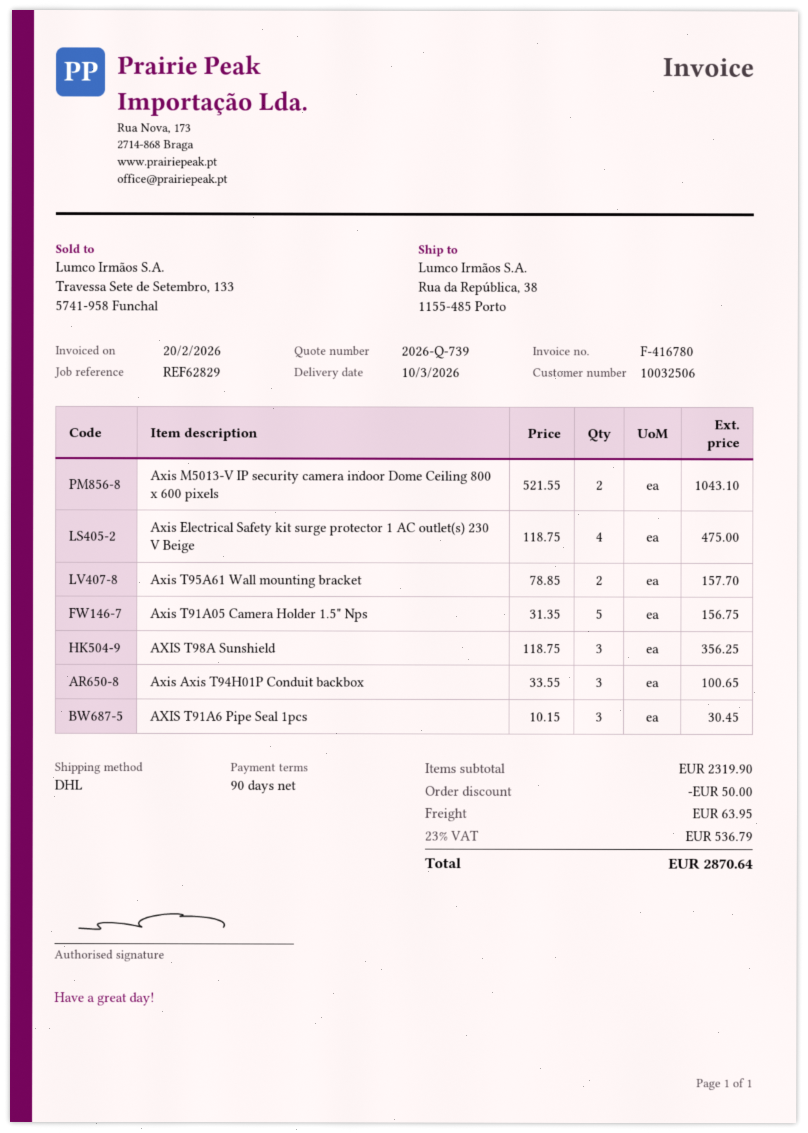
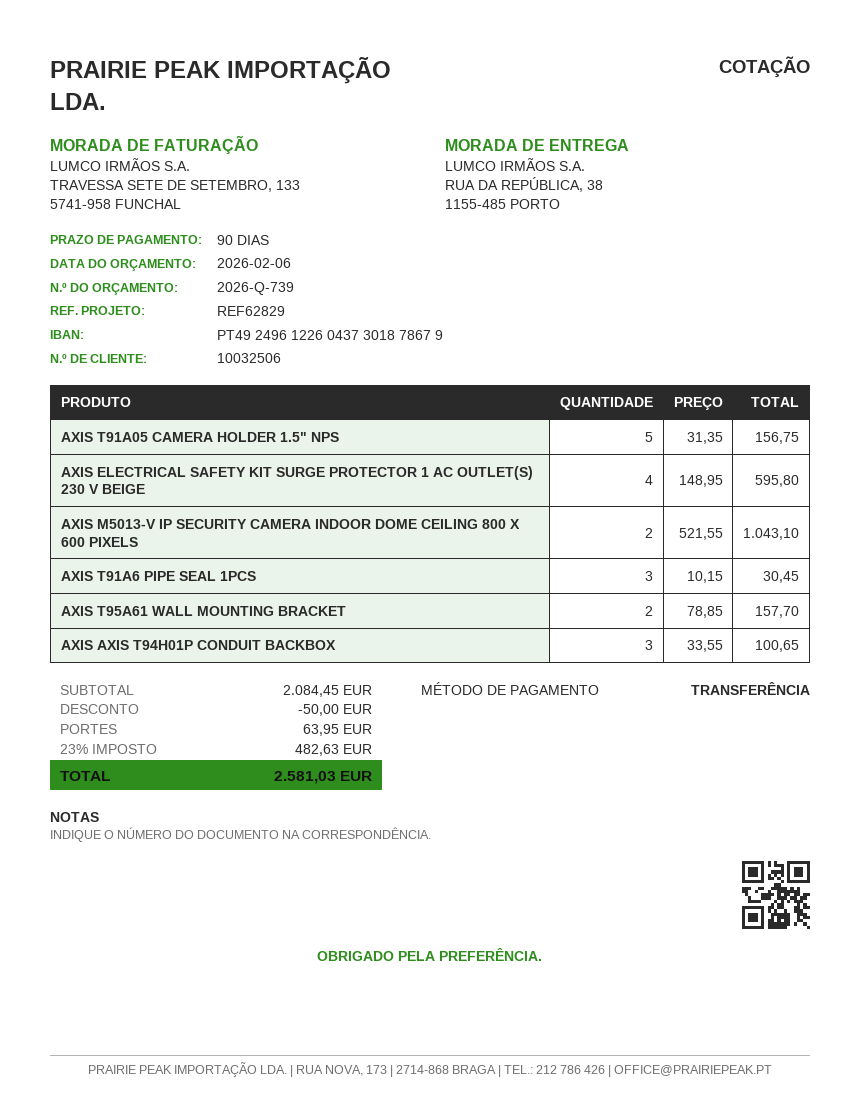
Axis Electrical Safety kit surge protector 1 AC outlet(s) 230 V Beige: 4 x 118.75 = 475.00 -> 4 x 148.95 = 595.80
AXIS T98A Sunshield: 3 x 118.75 = 356.25 -> none
subtotal: 2319.90 -> 2084.45
tax: 23% = 536.79 -> 23% = 482.63
total: 2870.64 -> 2581.03

